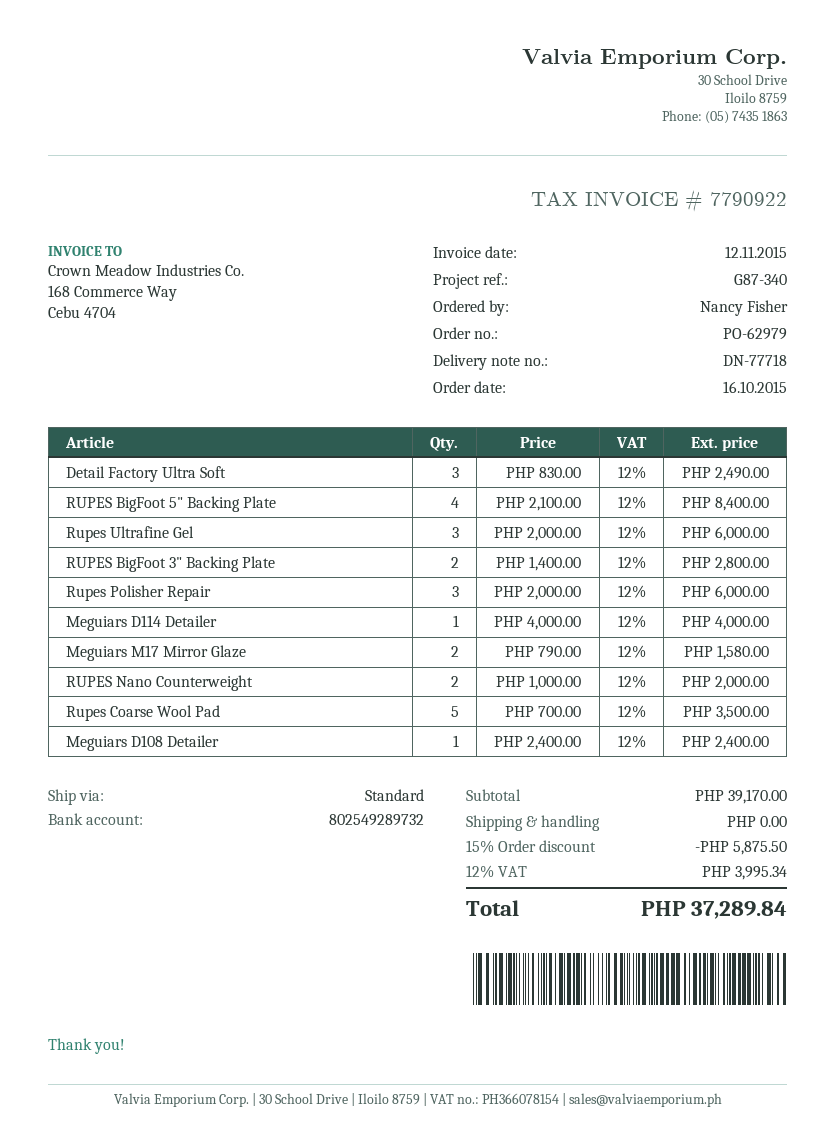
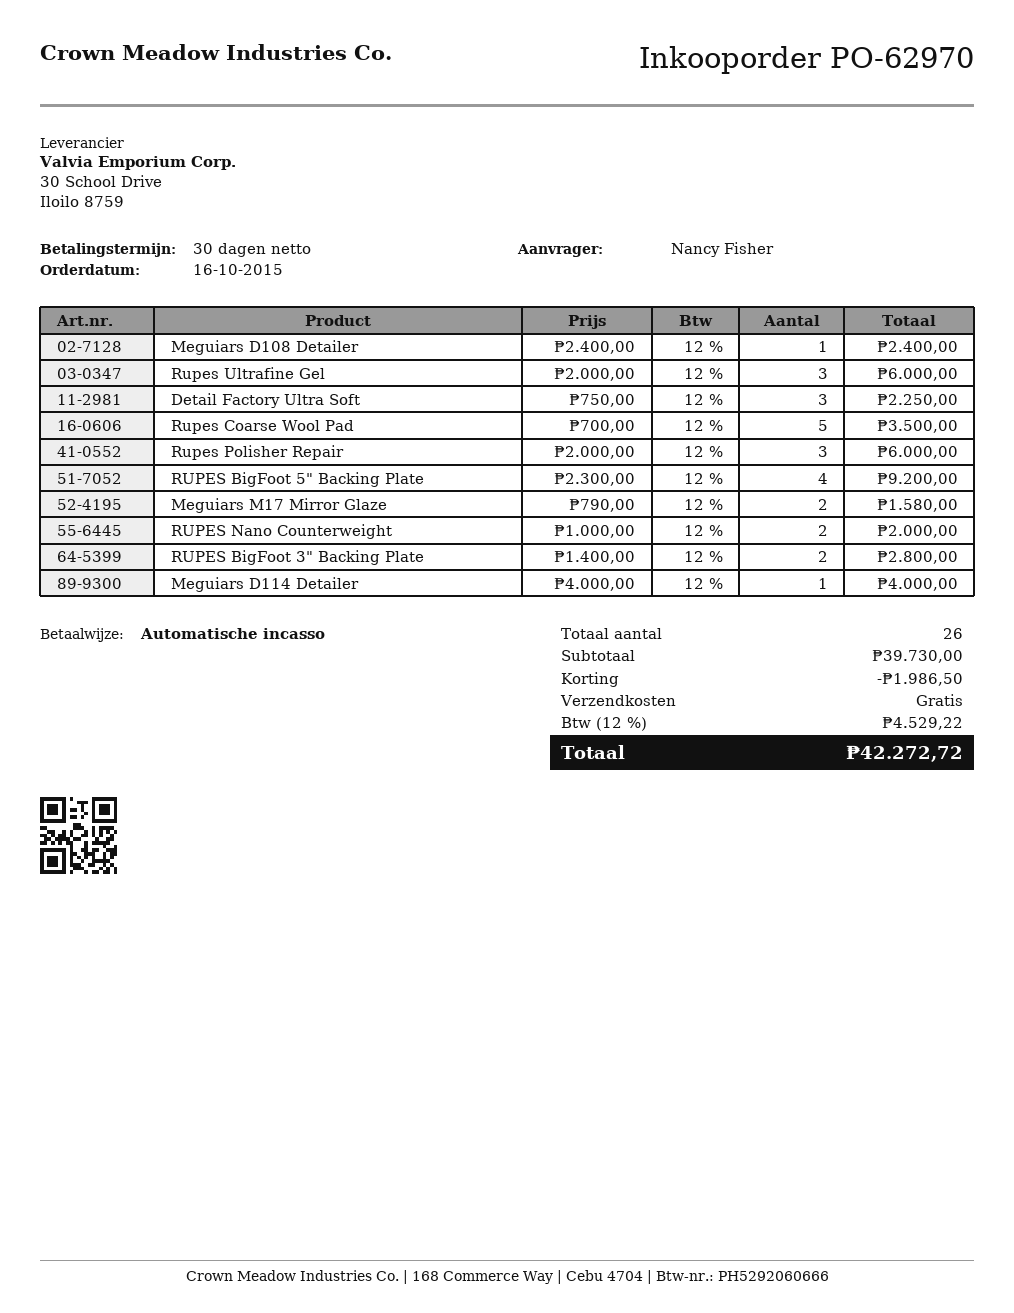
order number: PO-62979 -> PO-62970
Detail Factory Ultra Soft: 3 x 830.00 = 2490.00 -> 3 x 750.00 = 2250.00
RUPES BigFoot 5" Backing Plate: 4 x 2100.00 = 8400.00 -> 4 x 2300.00 = 9200.00
subtotal: 39170.00 -> 39730.00
discount: 5875.50 -> 1986.50
tax: 12% = 3995.34 -> 12% = 4529.22
total: 37289.84 -> 42272.72

